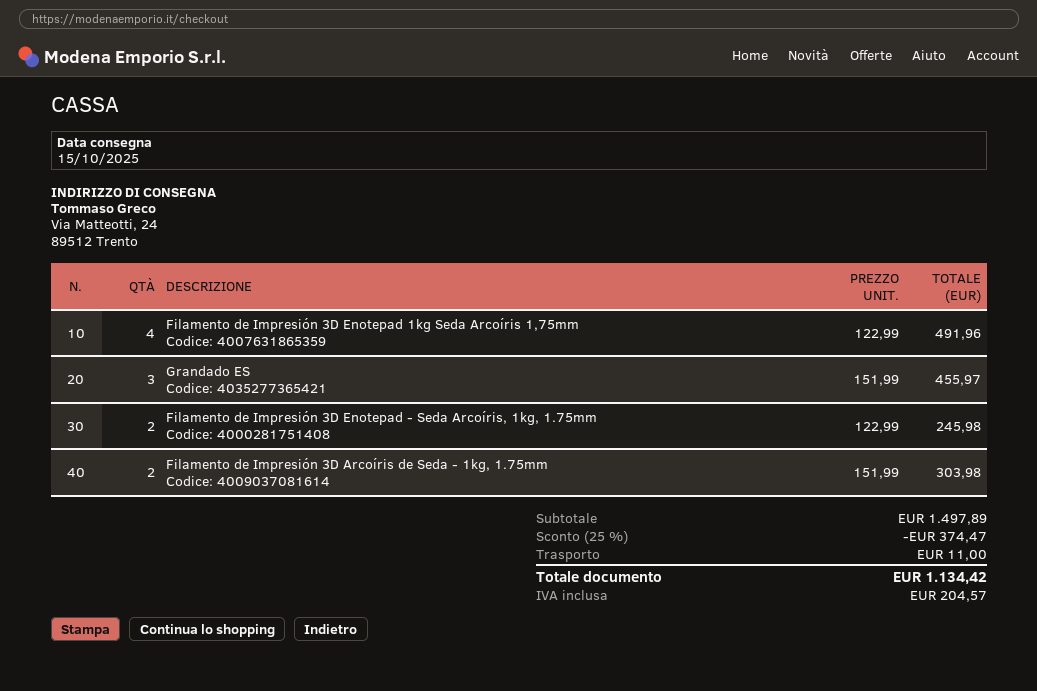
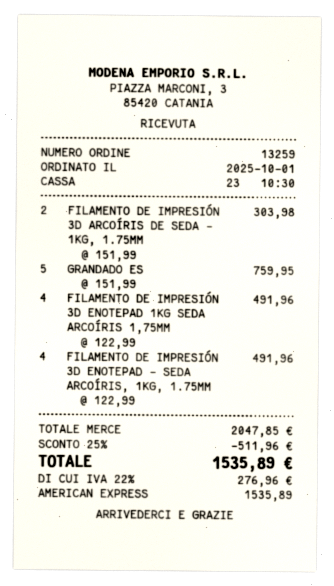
Grandado ES: 3 x 151.99 = 455.97 -> 5 x 151.99 = 759.95
Filamento de Impresión 3D Enotepad - Seda Arcoíris, 1kg, 1.75mm: 2 x 122.99 = 245.98 -> 4 x 122.99 = 491.96
subtotal: 1497.89 -> 2047.85
discount: 25% = 374.47 -> 25% = 511.96
shipping: 11.00 -> none
tax: 204.57 -> 276.96
total: 1134.42 -> 1535.89

